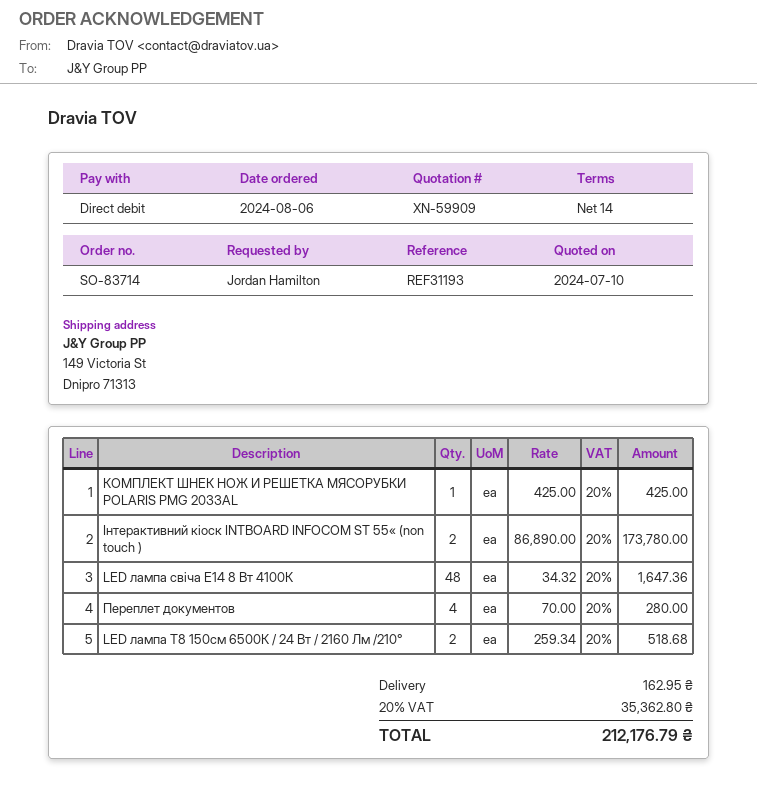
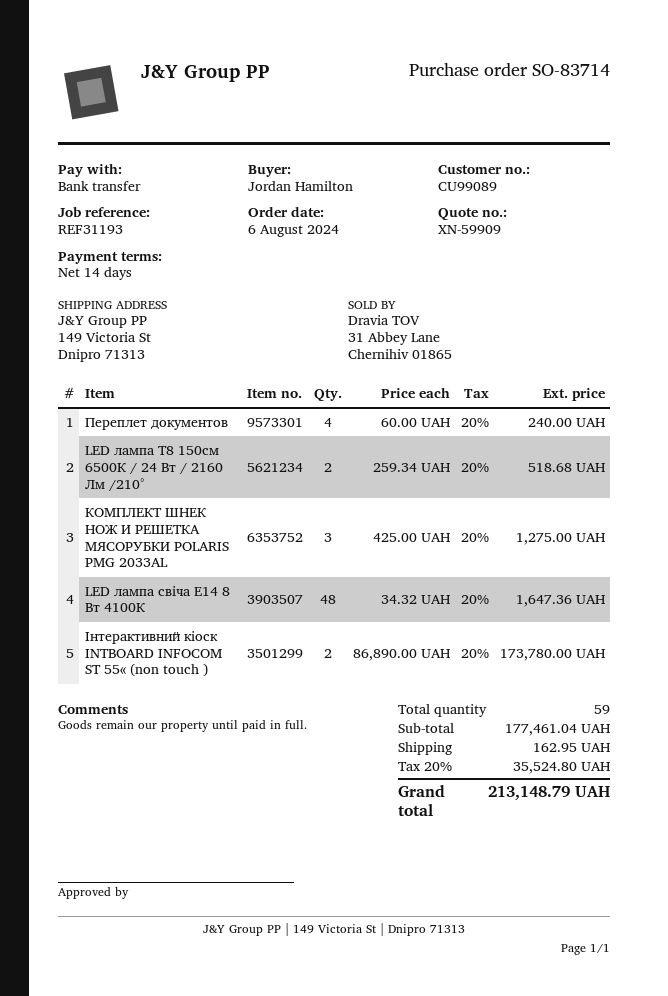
payment method: direct debit -> bank transfer
КОМПЛЕКТ ШНЕК НОЖ И РЕШЕТКА МЯСОРУБКИ POLARIS PMG 2033AL: 1 x 425.00 = 425.00 -> 3 x 425.00 = 1275.00
Переплет документов: 4 x 70.00 = 280.00 -> 4 x 60.00 = 240.00
tax: 20% = 35362.80 -> 20% = 35524.80
total: 212176.79 -> 213148.79

